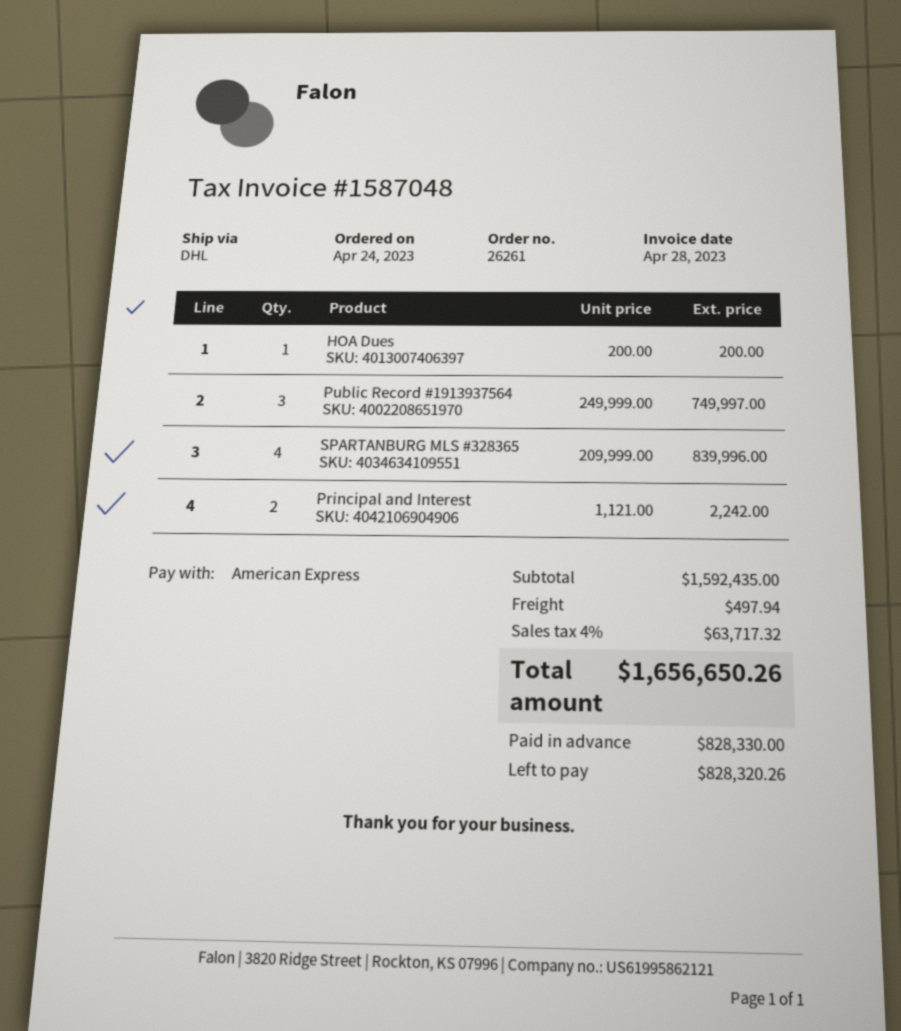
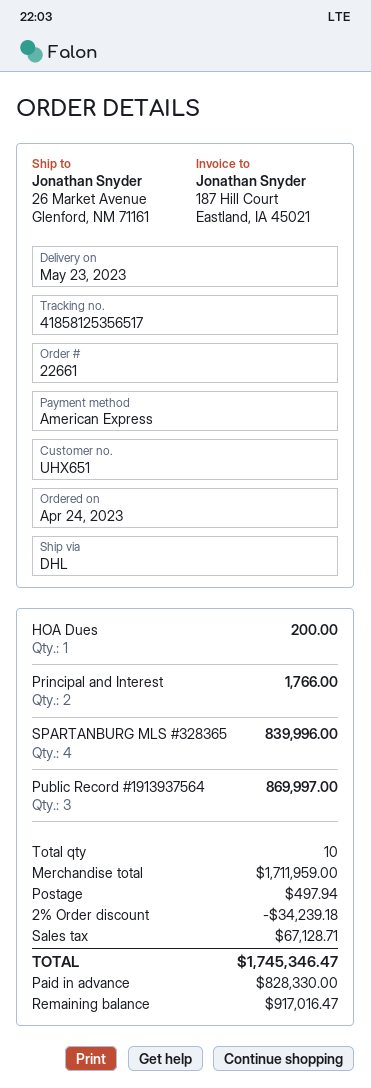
order number: 26261 -> 22661
Public Record #1913937564: 3 for 749997.00 -> 3 for 869997.00
Principal and Interest: 2 for 2242.00 -> 2 for 1766.00
subtotal: 1592435.00 -> 1711959.00
discount: none -> 2% = 34239.18
tax: 63717.32 -> 67128.71
total: 1656650.26 -> 1745346.47
balance: 828320.26 -> 917016.47

